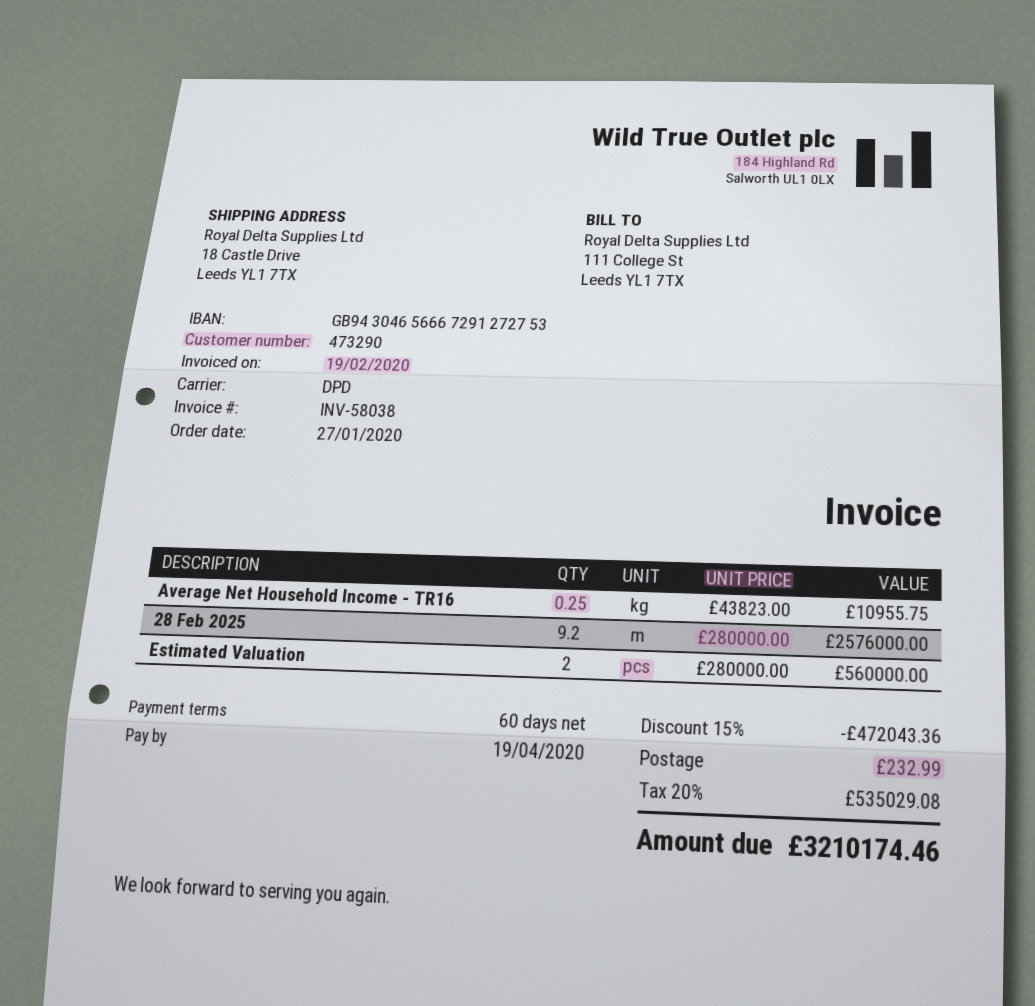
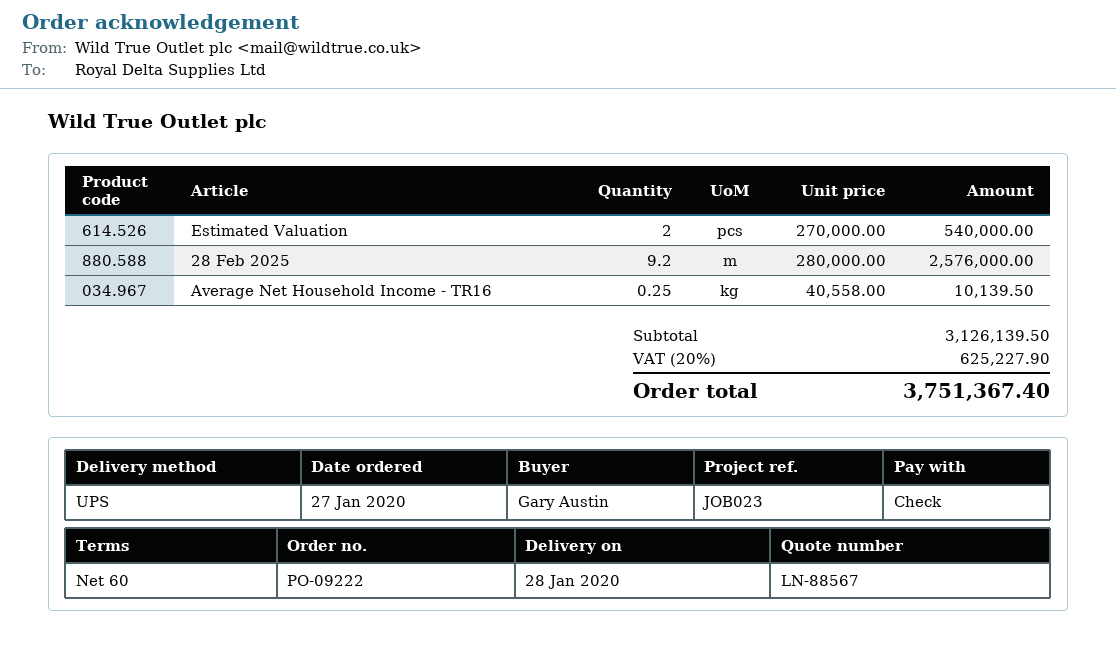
shipping method: DPD -> UPS
Average Net Household Income - TR16: 0.25 x 43823.00 = 10955.75 -> 0.25 x 40558.00 = 10139.50
Estimated Valuation: 2 x 280000.00 = 560000.00 -> 2 x 270000.00 = 540000.00
discount: 15% = 472043.36 -> none
shipping: 232.99 -> none
tax: 20% = 535029.08 -> 20% = 625227.90
total: 3210174.46 -> 3751367.40

